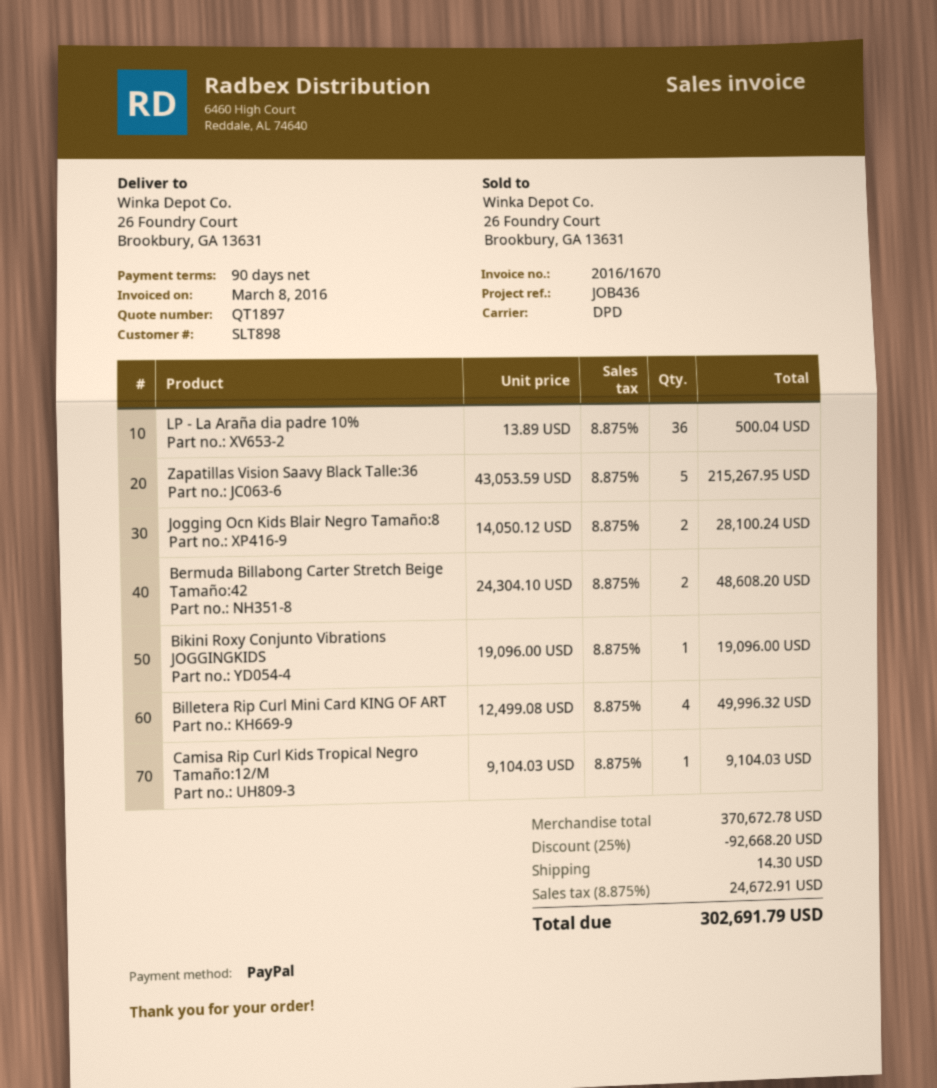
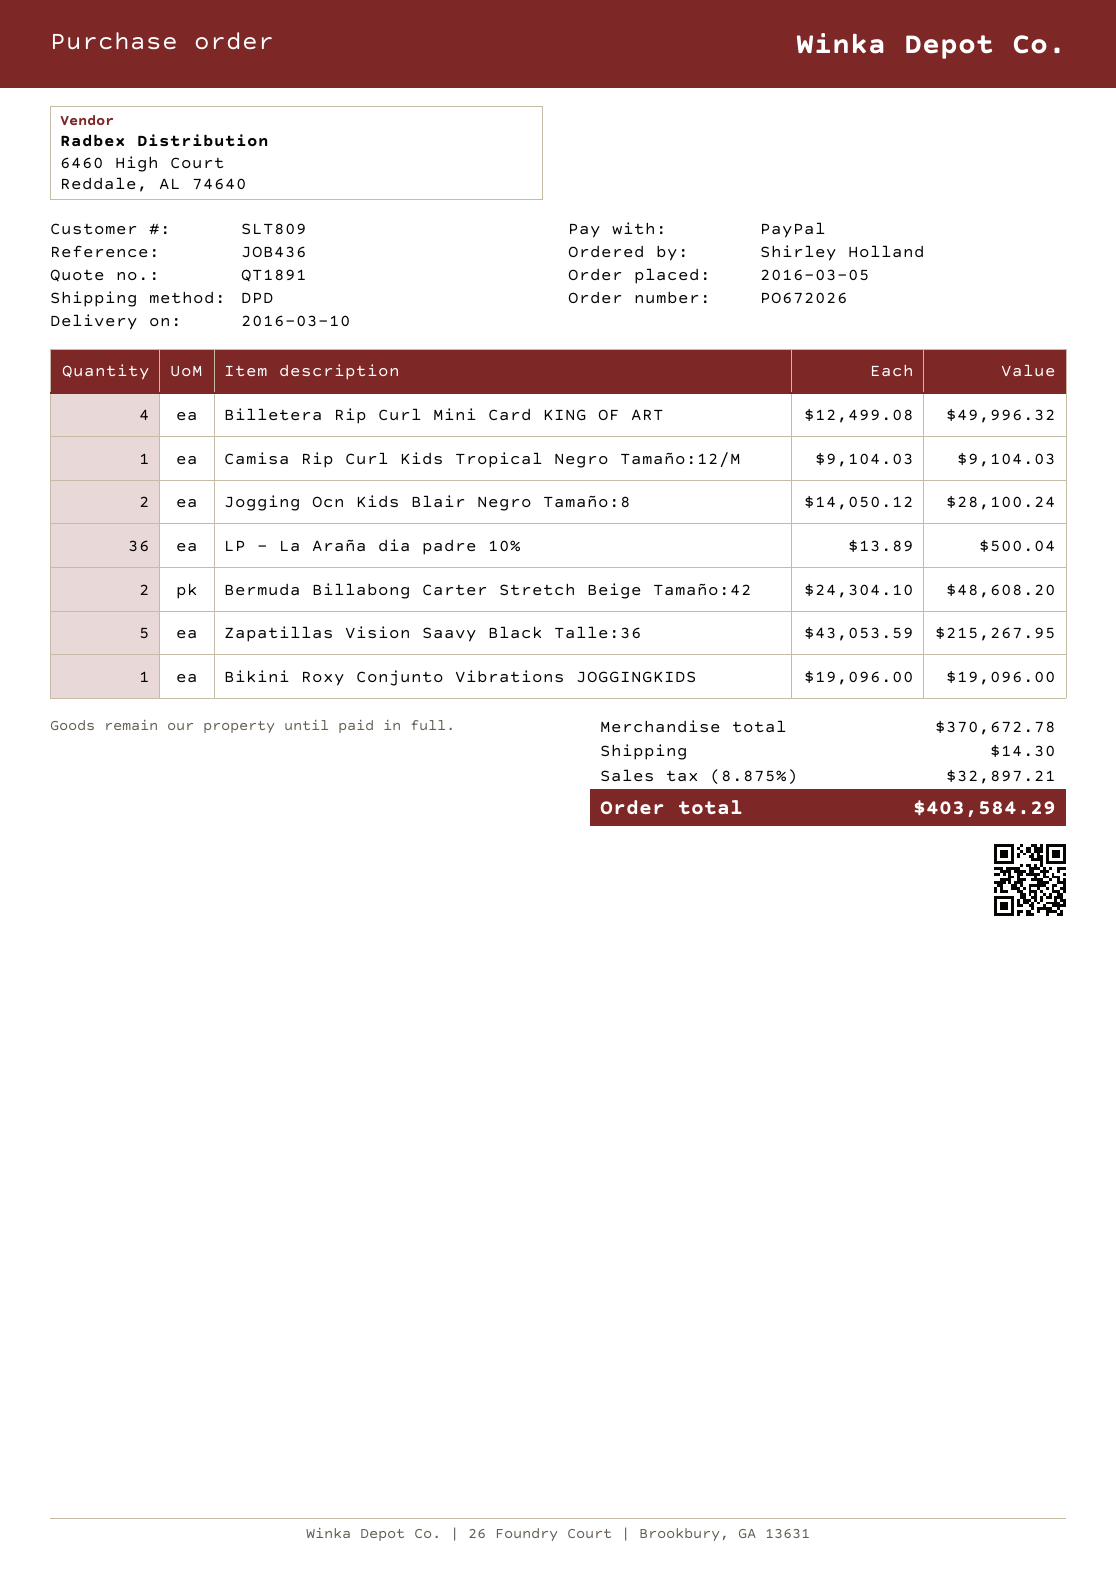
quote number: QT1897 -> QT1891
customer number: SLT898 -> SLT809
discount: 25% = 92668.20 -> none
tax: 8.875% = 24672.91 -> 8.875% = 32897.21
total: 302691.79 -> 403584.29

